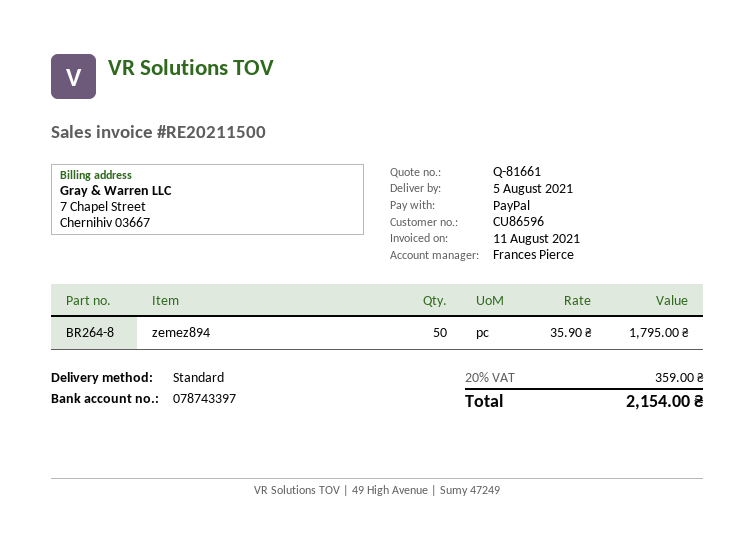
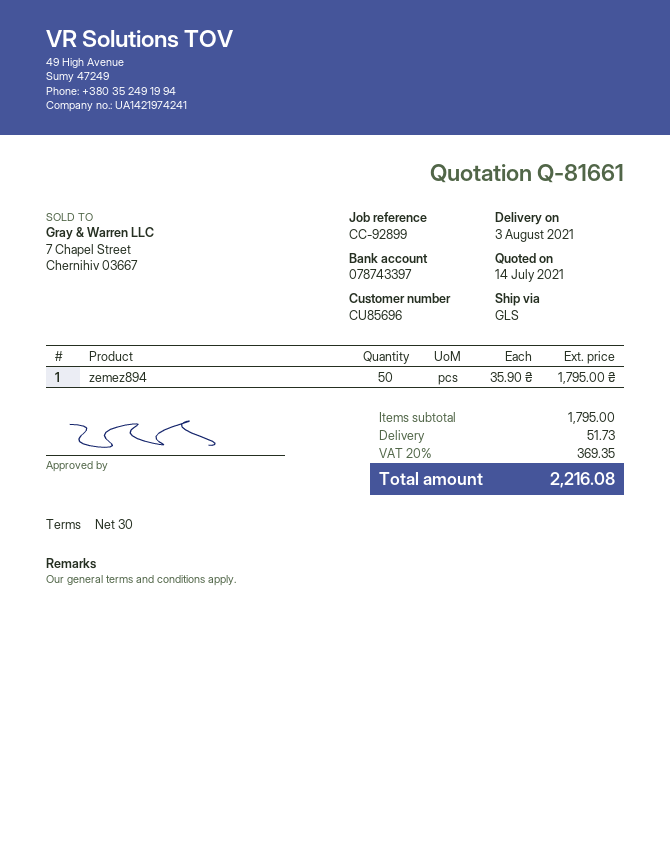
delivery date: 2021-08-05 -> 2021-08-03
customer number: CU86596 -> CU85696
shipping method: standard -> GLS
shipping: none -> 51.73
tax: 20% = 359.00 -> 20% = 369.35
total: 2154.00 -> 2216.08

